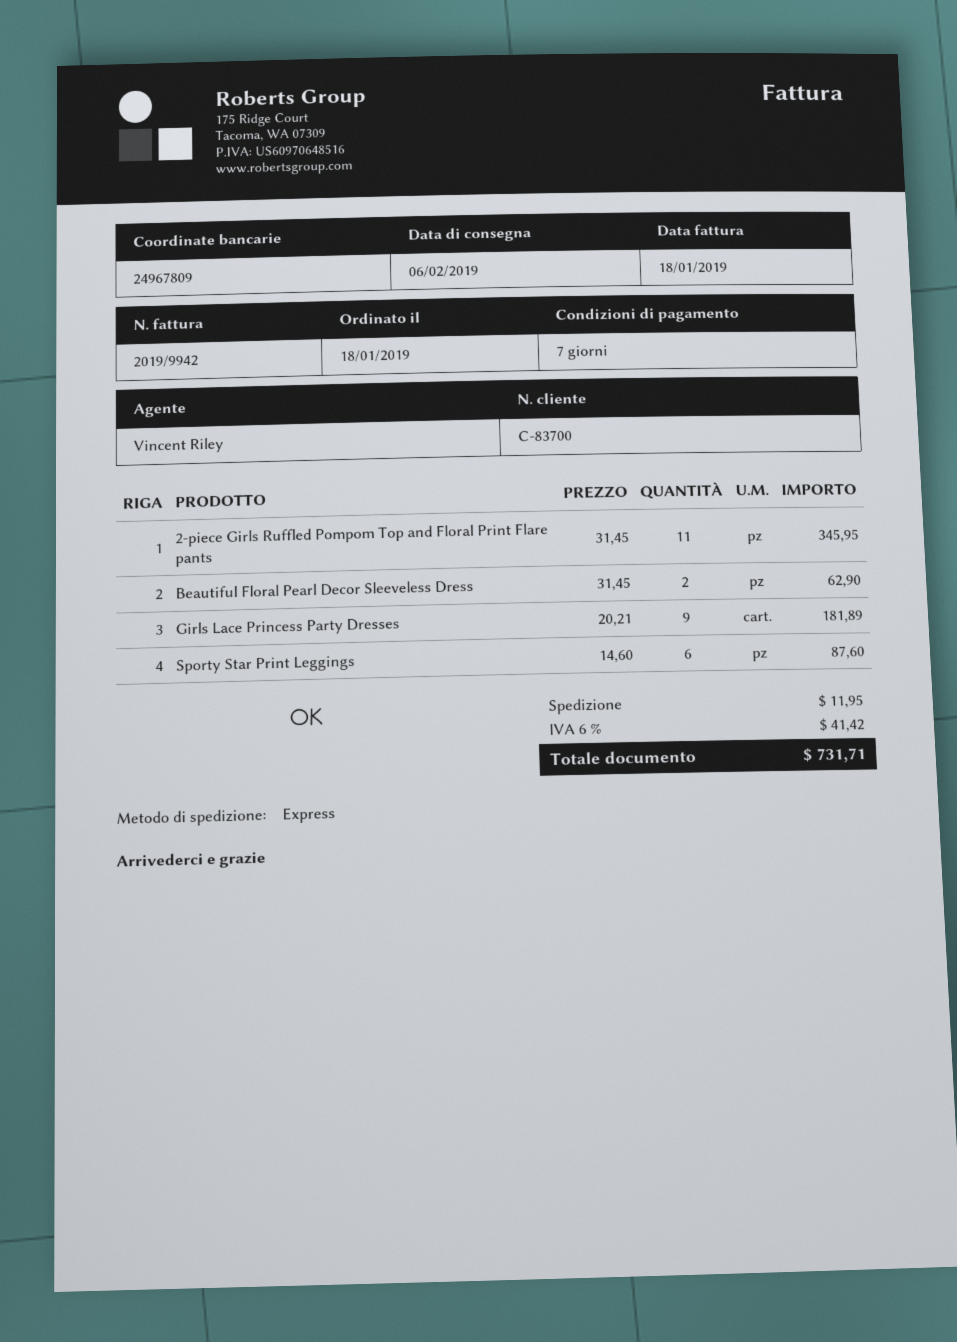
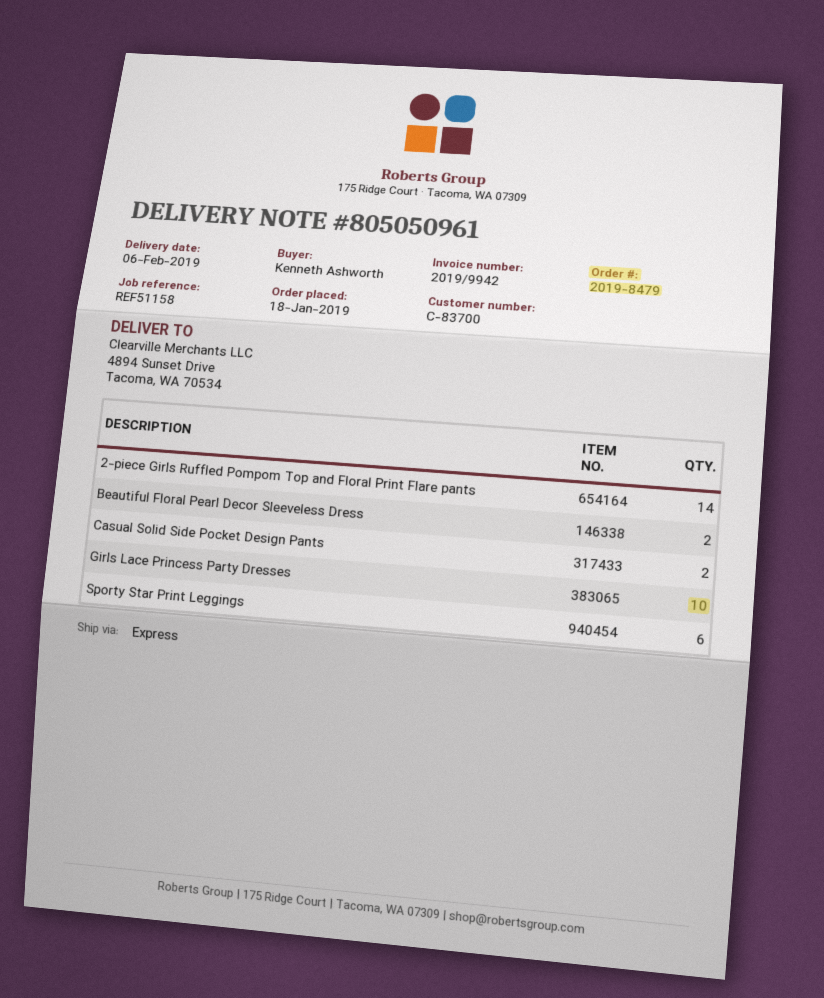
2-piece Girls Ruffled Pompom Top and Floral Print Flare pants: 11 -> 14
Girls Lace Princess Party Dresses: 9 -> 10
Casual Solid Side Pocket Design Pants: none -> 2

